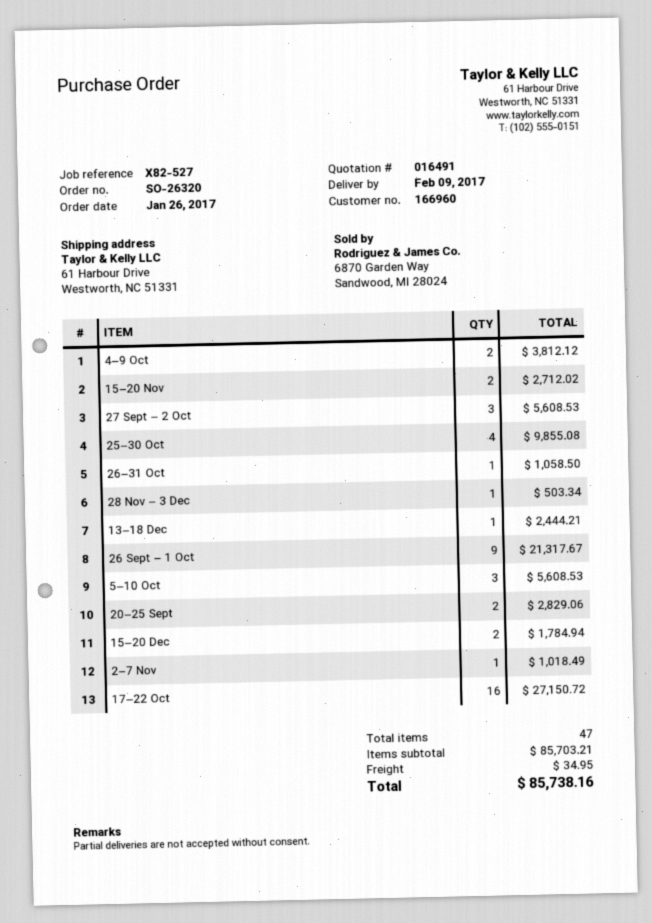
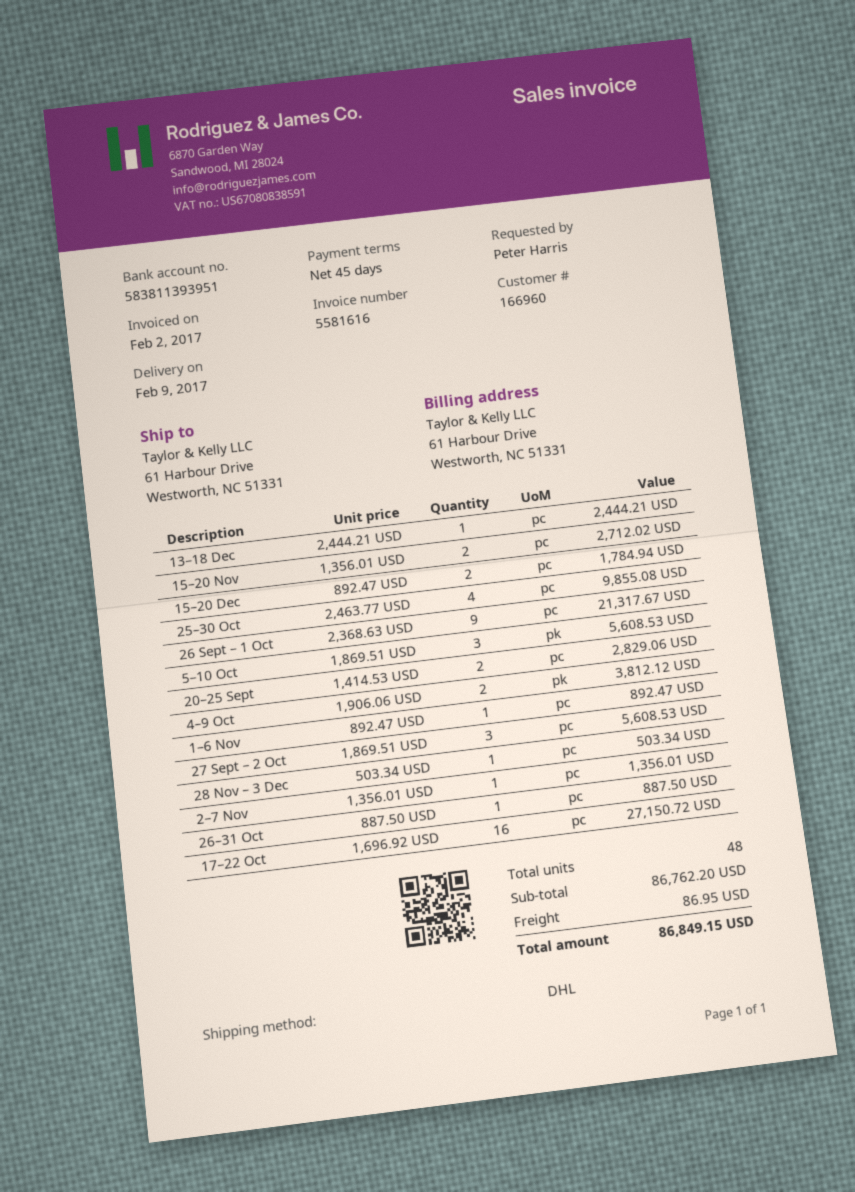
26–31 Oct: 1 for 1058.50 -> 1 for 887.50
2–7 Nov: 1 for 1018.49 -> 1 for 1356.01
1–6 Nov: none -> 1 for 892.47
total quantity: 47 -> 48
subtotal: 85703.21 -> 86762.20
shipping: 34.95 -> 86.95
total: 85738.16 -> 86849.15

